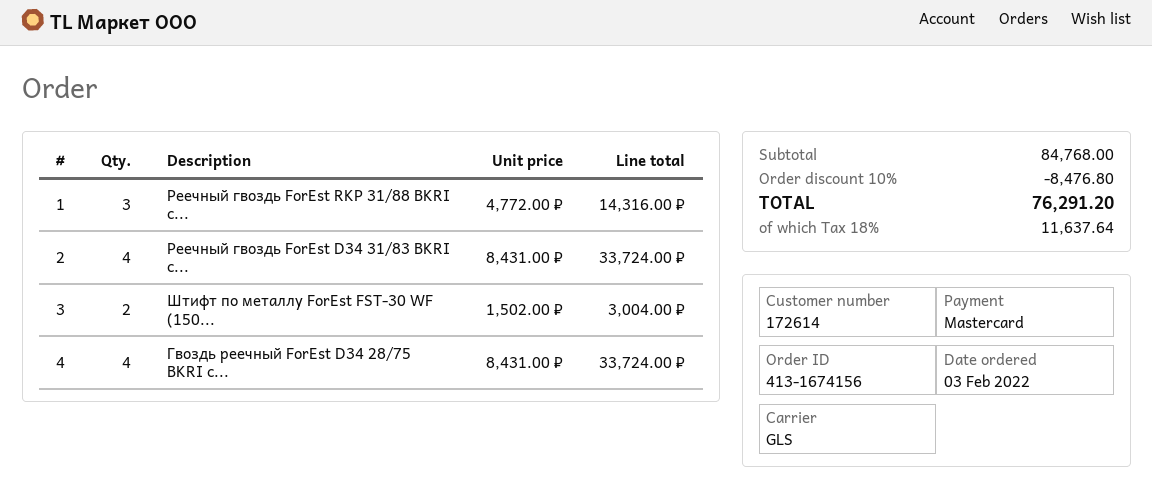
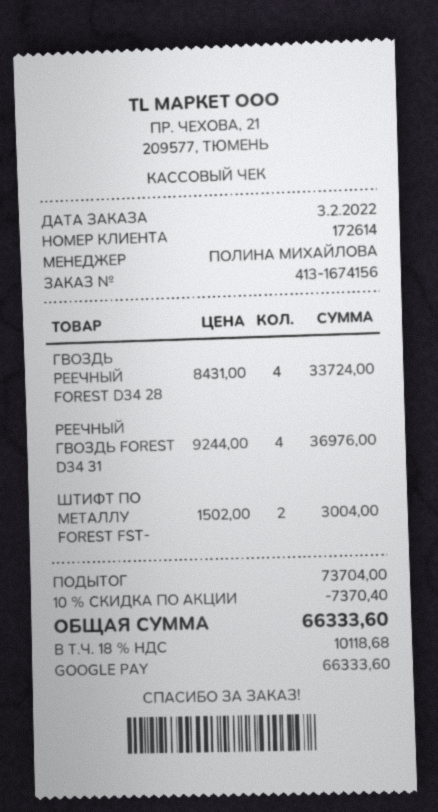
payment method: Mastercard -> Google Pay
Реечный гвоздь ForEst RKP 31/88 BKRI c...: 3 x 4772.00 = 14316.00 -> none
Реечный гвоздь ForEst D34 31/83 BKRI c...: 4 x 8431.00 = 33724.00 -> 4 x 9244.00 = 36976.00
subtotal: 84768.00 -> 73704.00
discount: 10% = 8476.80 -> 10% = 7370.40
tax: 18% = 11637.64 -> 18% = 10118.68
total: 76291.20 -> 66333.60

